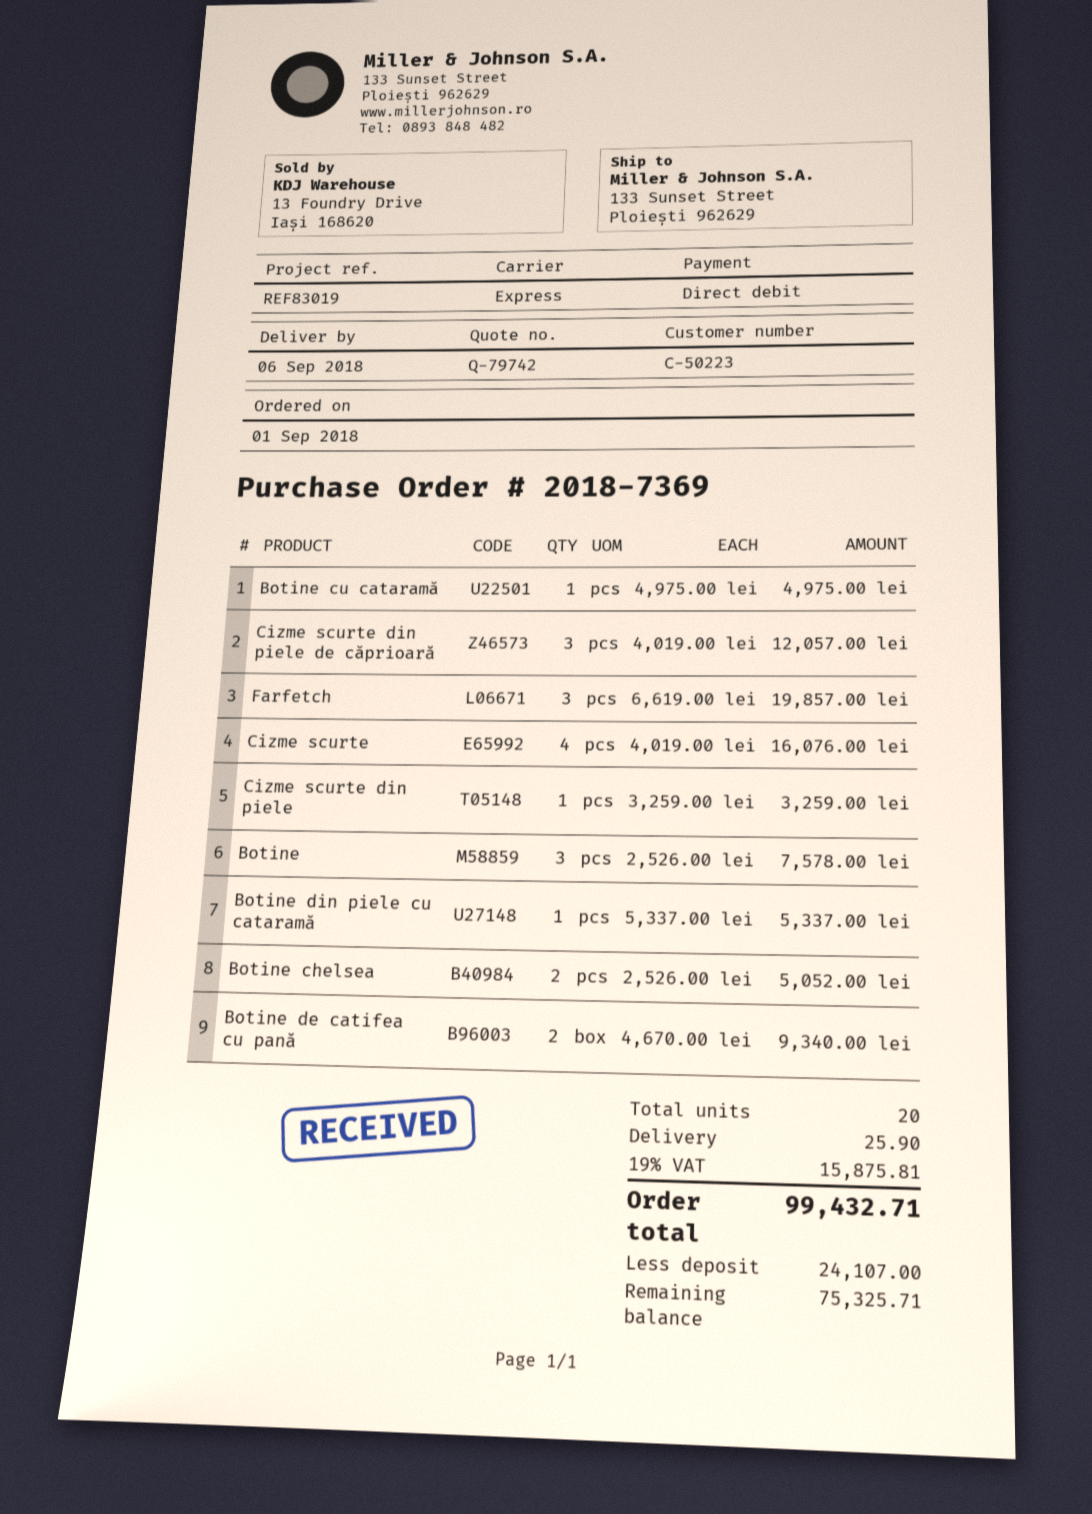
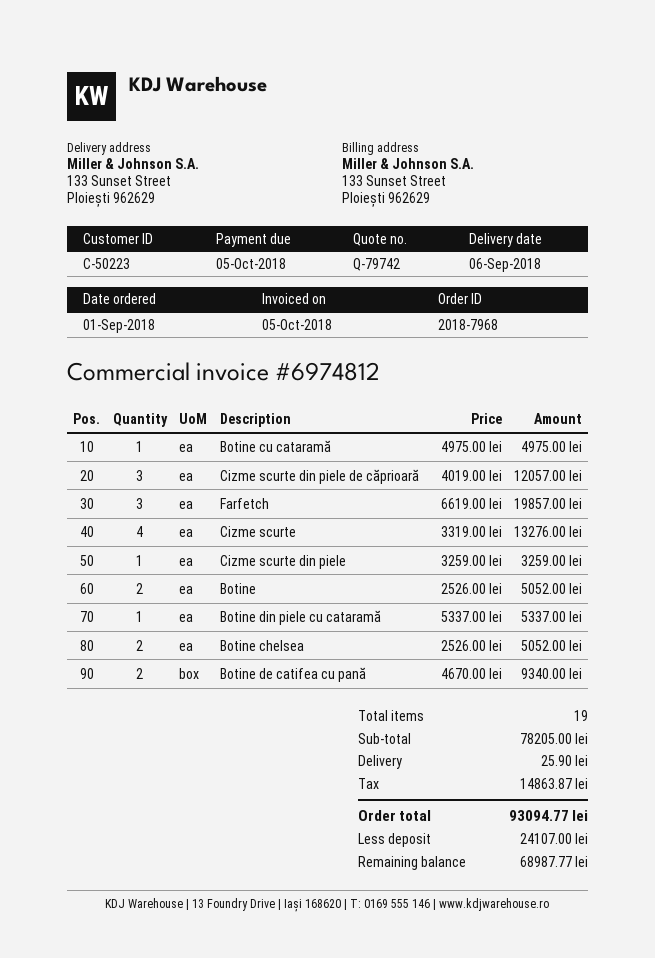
order number: 2018-7369 -> 2018-7968
Cizme scurte: 4 x 4019.00 = 16076.00 -> 4 x 3319.00 = 13276.00
Botine: 3 x 2526.00 = 7578.00 -> 2 x 2526.00 = 5052.00
total quantity: 20 -> 19
tax: 15875.81 -> 14863.87
total: 99432.71 -> 93094.77
balance: 75325.71 -> 68987.77

